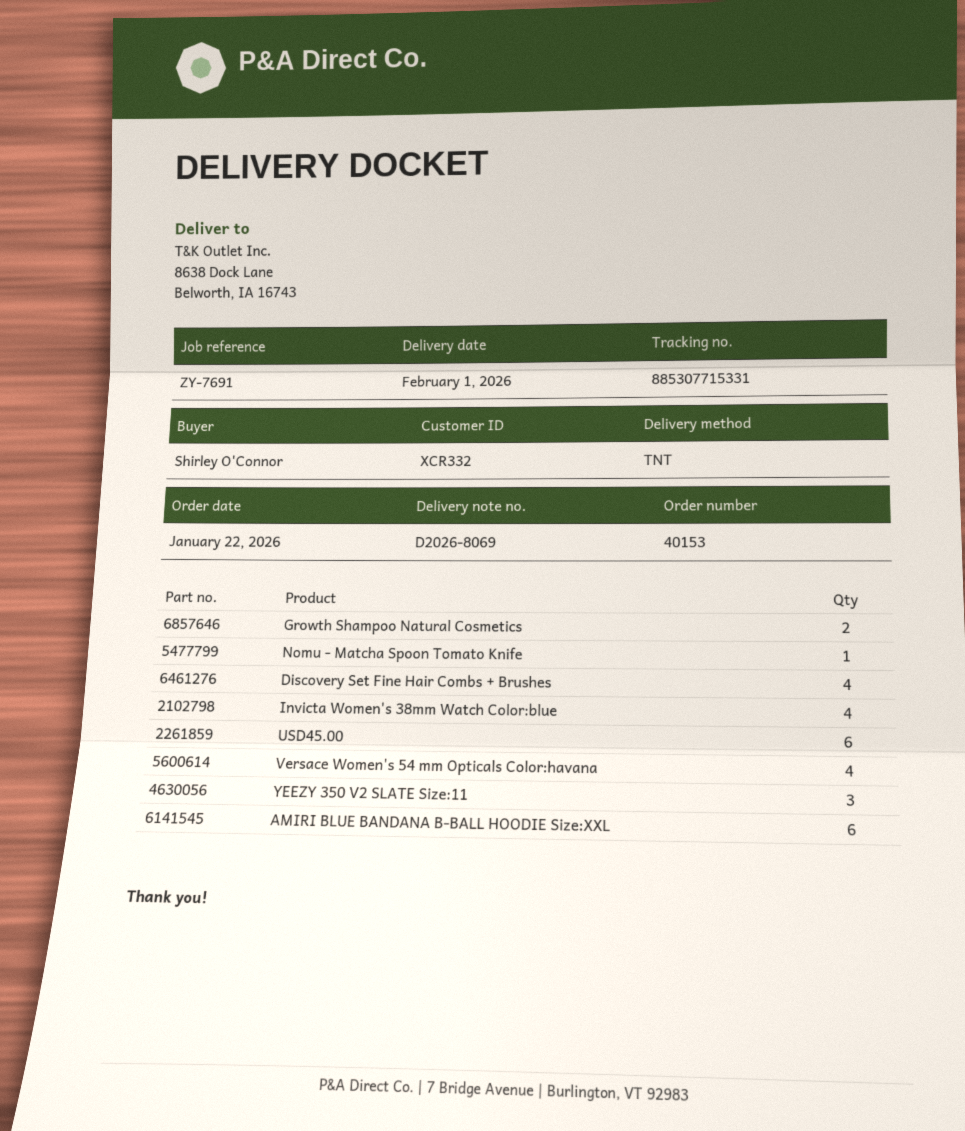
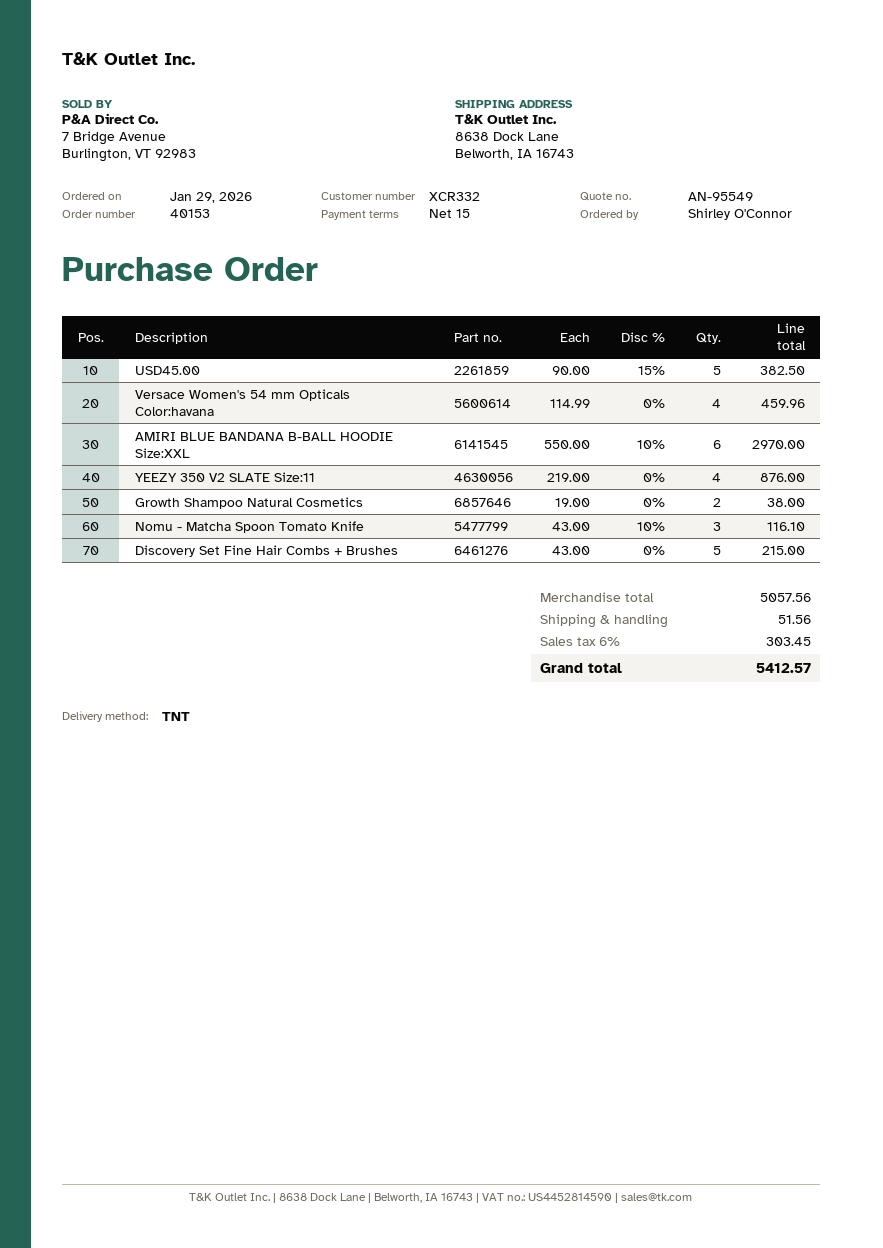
order date: 2026-01-22 -> 2026-01-29
Nomu - Matcha Spoon Tomato Knife: 1 -> 3
Discovery Set Fine Hair Combs + Brushes: 4 -> 5
Invicta Women's 38mm Watch Color:blue: 4 -> none
USD45.00: 6 -> 5
YEEZY 350 V2 SLATE Size:11: 3 -> 4

